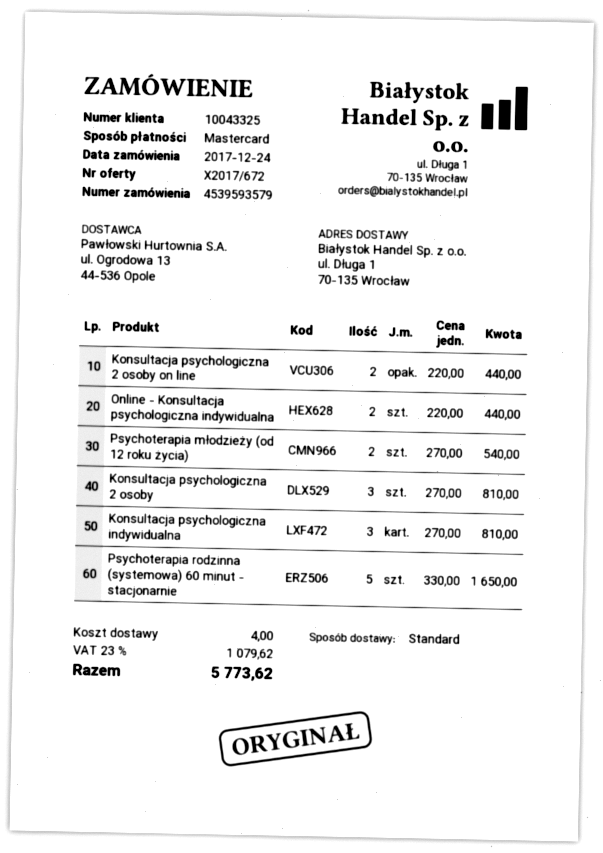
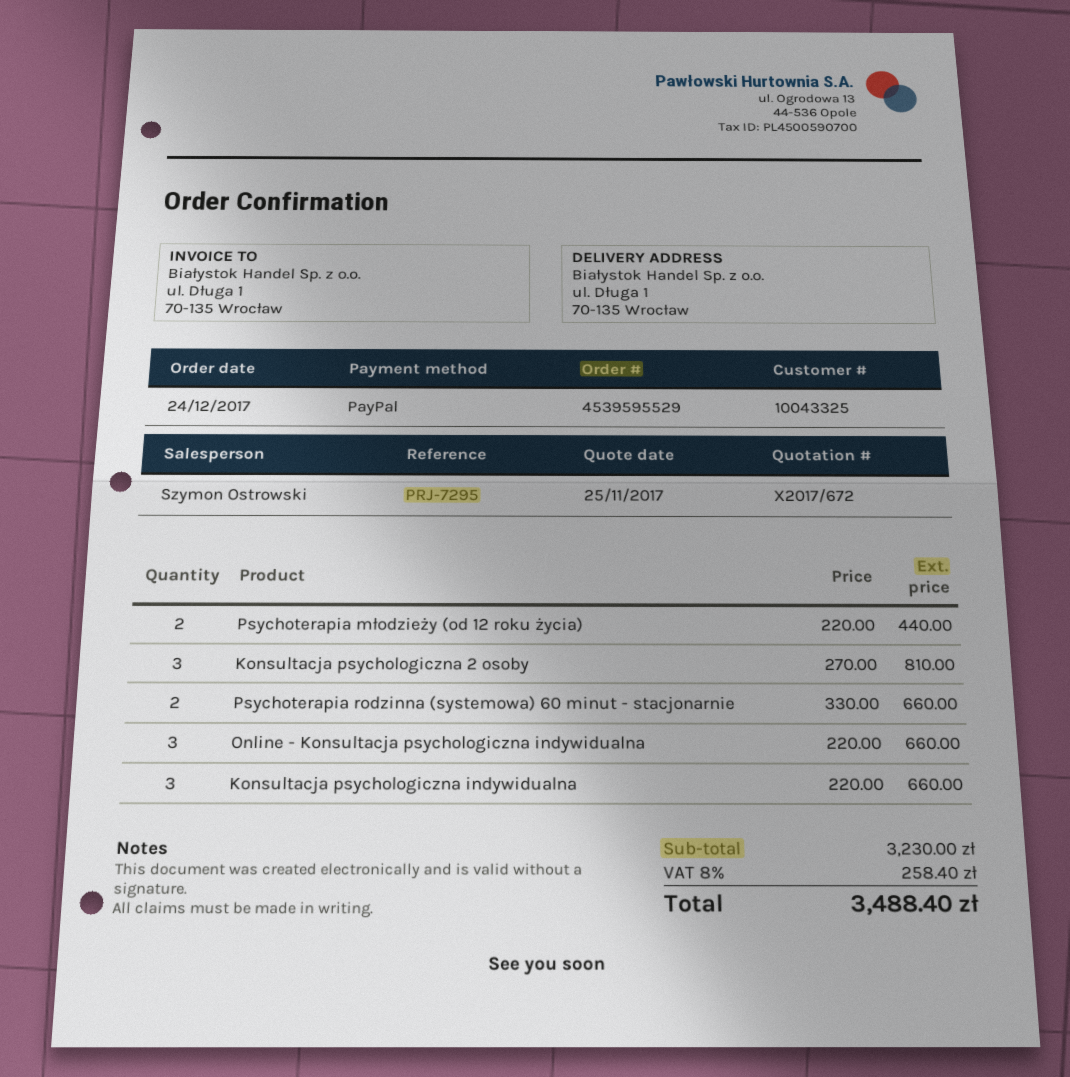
order number: 4539593579 -> 4539595529
payment method: Mastercard -> PayPal
Konsultacja psychologiczna 2 osoby on line: 2 x 220.00 = 440.00 -> none
Online - Konsultacja psychologiczna indywidualna: 2 x 220.00 = 440.00 -> 3 x 220.00 = 660.00
Psychoterapia młodzieży (od 12 roku życia): 2 x 270.00 = 540.00 -> 2 x 220.00 = 440.00
Konsultacja psychologiczna indywidualna: 3 x 270.00 = 810.00 -> 3 x 220.00 = 660.00
Psychoterapia rodzinna (systemowa) 60 minut - stacjonarnie: 5 x 330.00 = 1650.00 -> 2 x 330.00 = 660.00
shipping: 4.00 -> none
tax: 23% = 1079.62 -> 8% = 258.40
total: 5773.62 -> 3488.40

